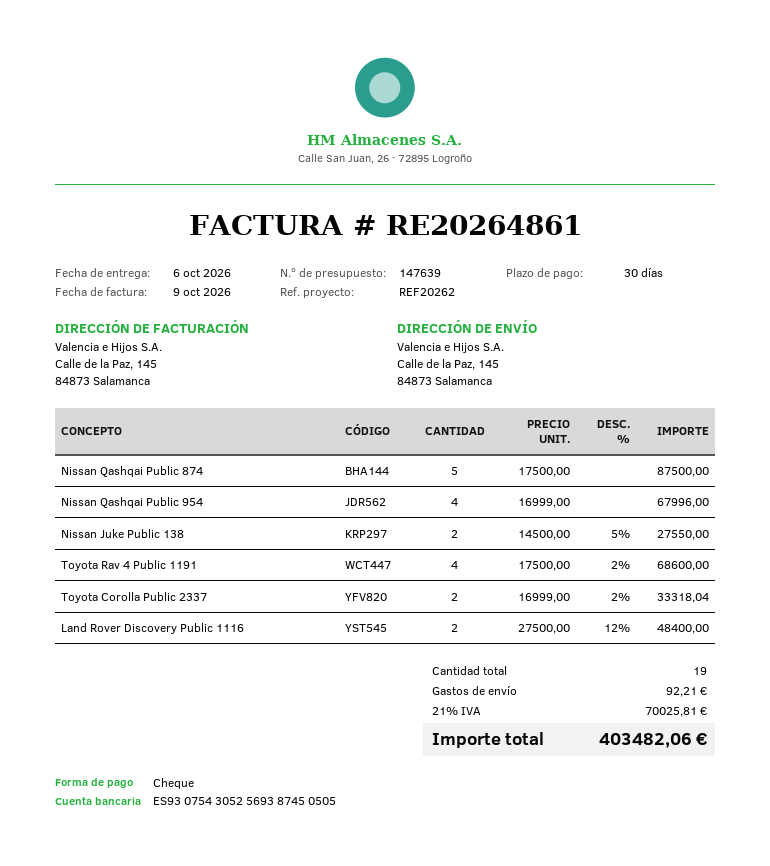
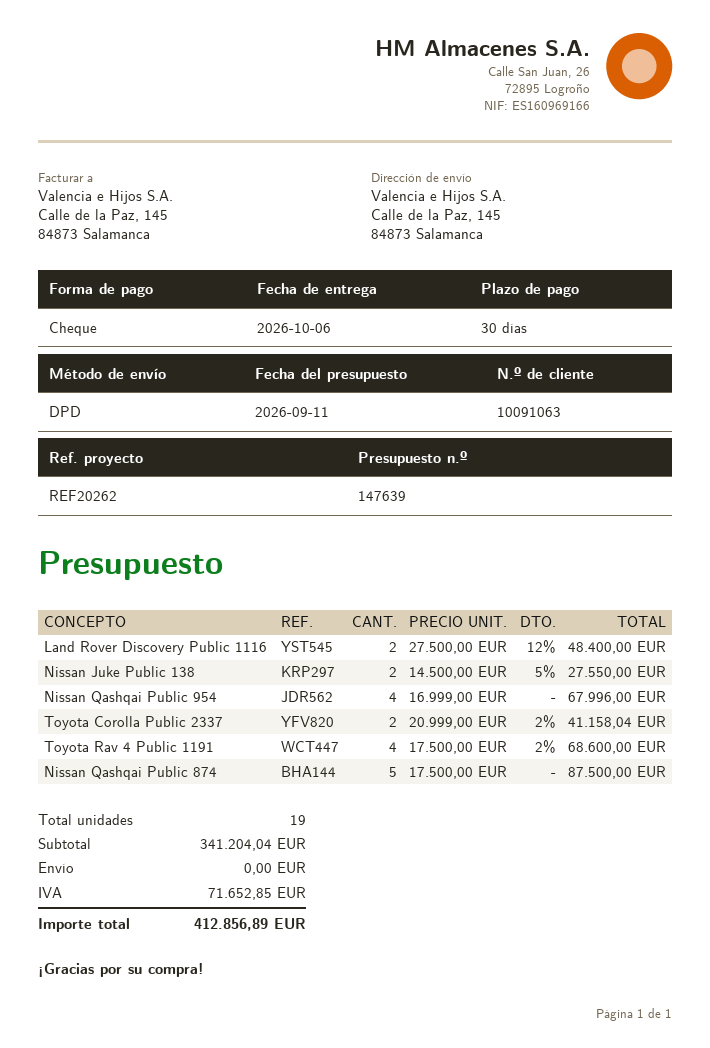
Toyota Corolla Public 2337: 2 x 16999.00 - 2% = 33318.04 -> 2 x 20999.00 - 2% = 41158.04
shipping: 92.21 -> 0.00
tax: 70025.81 -> 71652.85
total: 403482.06 -> 412856.89

